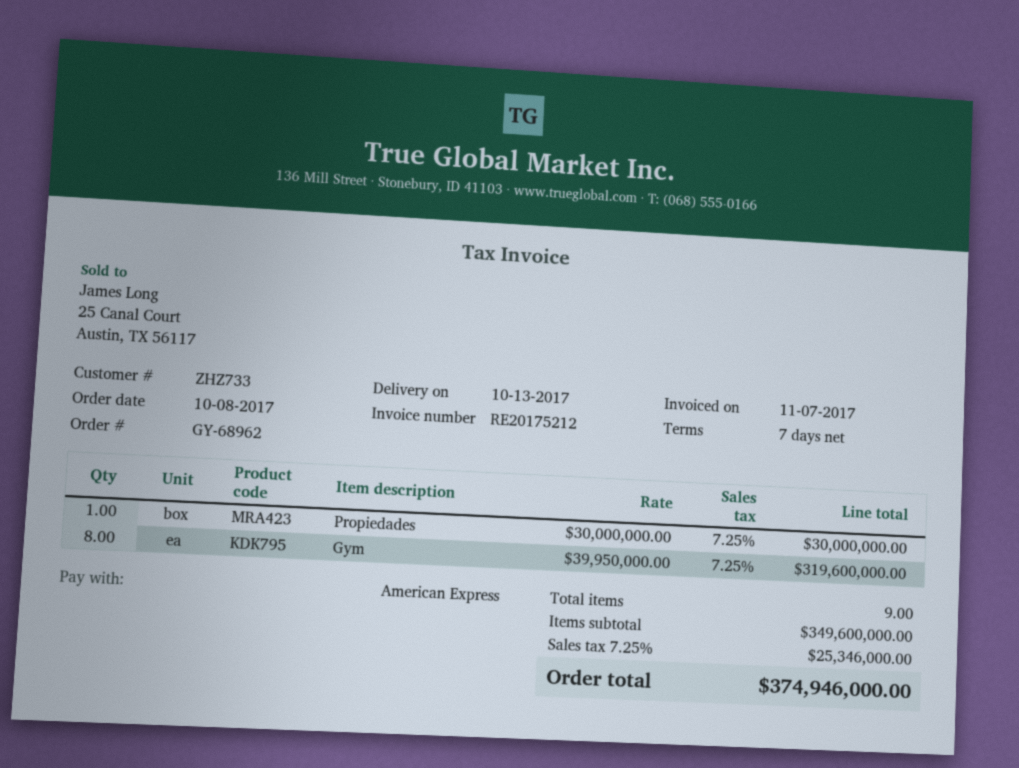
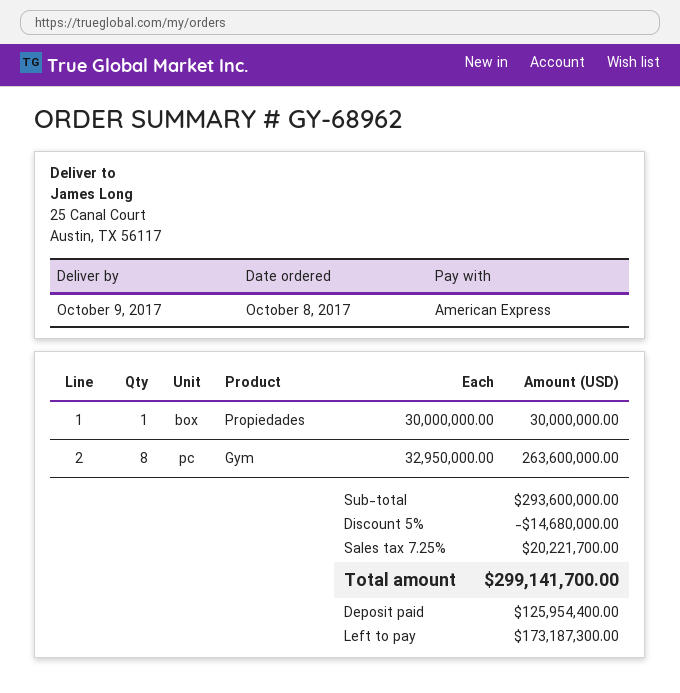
delivery date: 2017-10-13 -> 2017-10-09
Gym: 8 x 39950000.00 = 319600000.00 -> 8 x 32950000.00 = 263600000.00
subtotal: 349600000.00 -> 293600000.00
discount: none -> 5% = 14680000.00
tax: 7.25% = 25346000.00 -> 7.25% = 20221700.00
total: 374946000.00 -> 299141700.00

